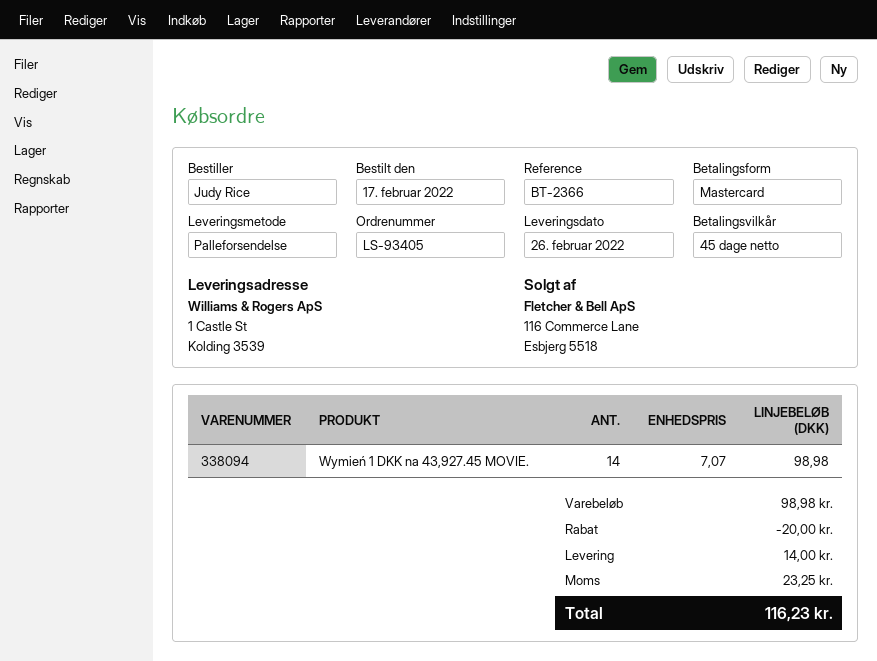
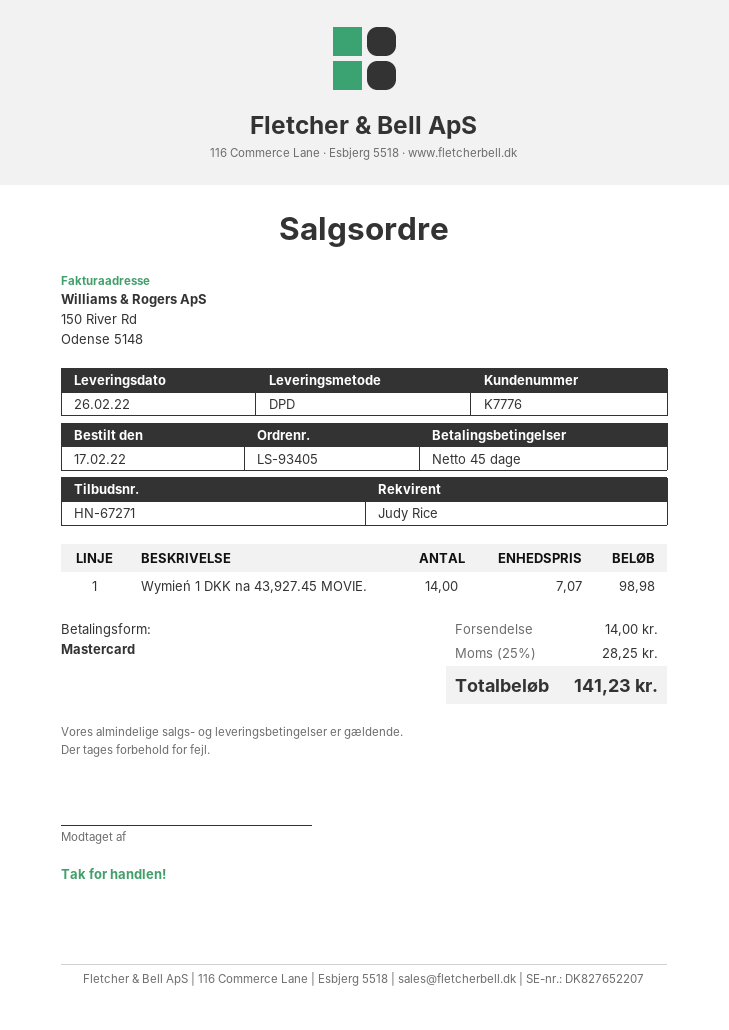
shipping method: pallet freight -> DPD
discount: 20.00 -> none
tax: 23.25 -> 28.25
total: 116.23 -> 141.23

